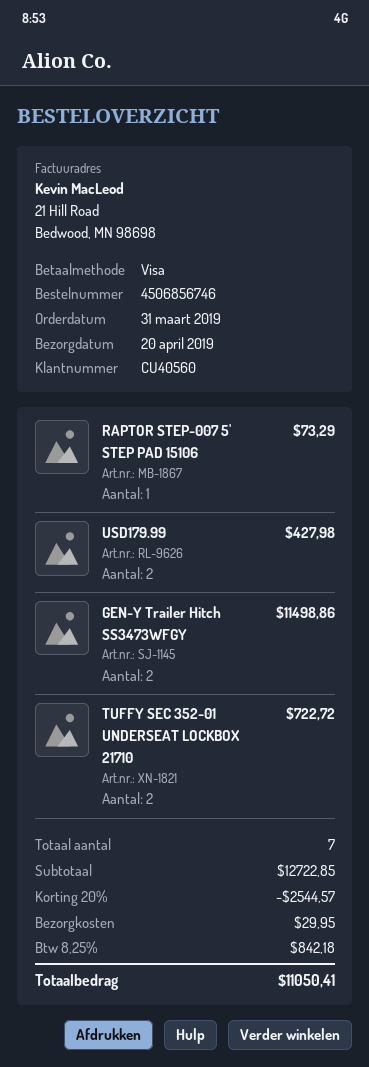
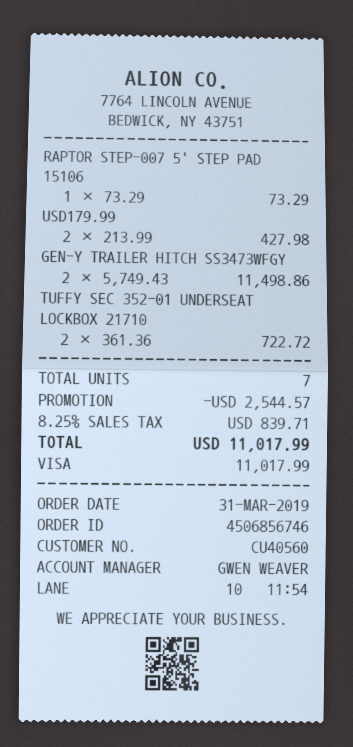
shipping: 29.95 -> none
tax: 8.25% = 842.18 -> 8.25% = 839.71
total: 11050.41 -> 11017.99

